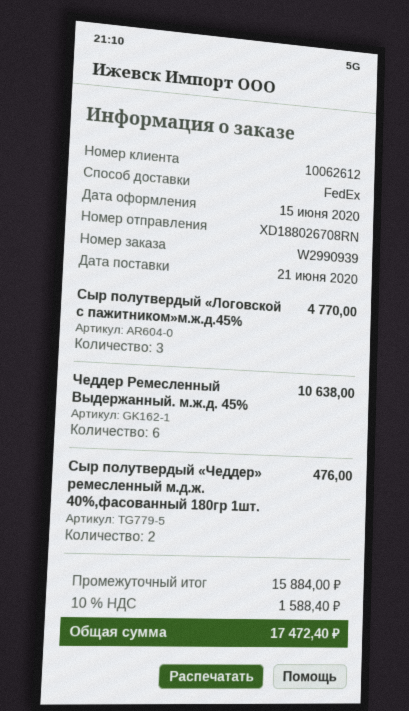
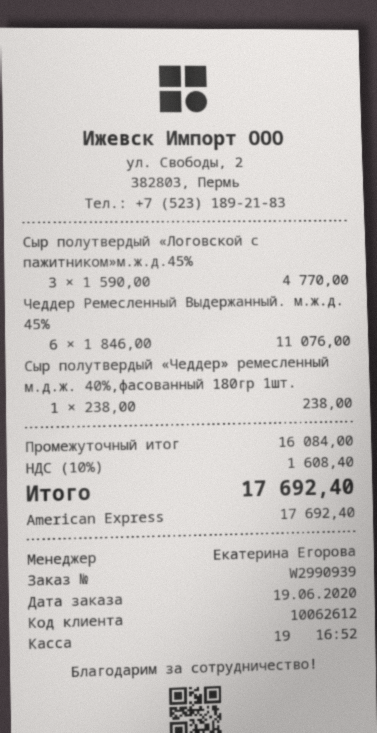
order date: 2020-06-15 -> 2020-06-19
Чеддер Ремесленный Выдержанный. м.ж.д. 45%: 6 for 10638.00 -> 6 for 11076.00
Сыр полутвердый «Чеддер» ремесленный м.д.ж. 40%,фасованный 180гр 1шт.: 2 for 476.00 -> 1 for 238.00
subtotal: 15884.00 -> 16084.00
tax: 10% = 1588.40 -> 10% = 1608.40
total: 17472.40 -> 17692.40

